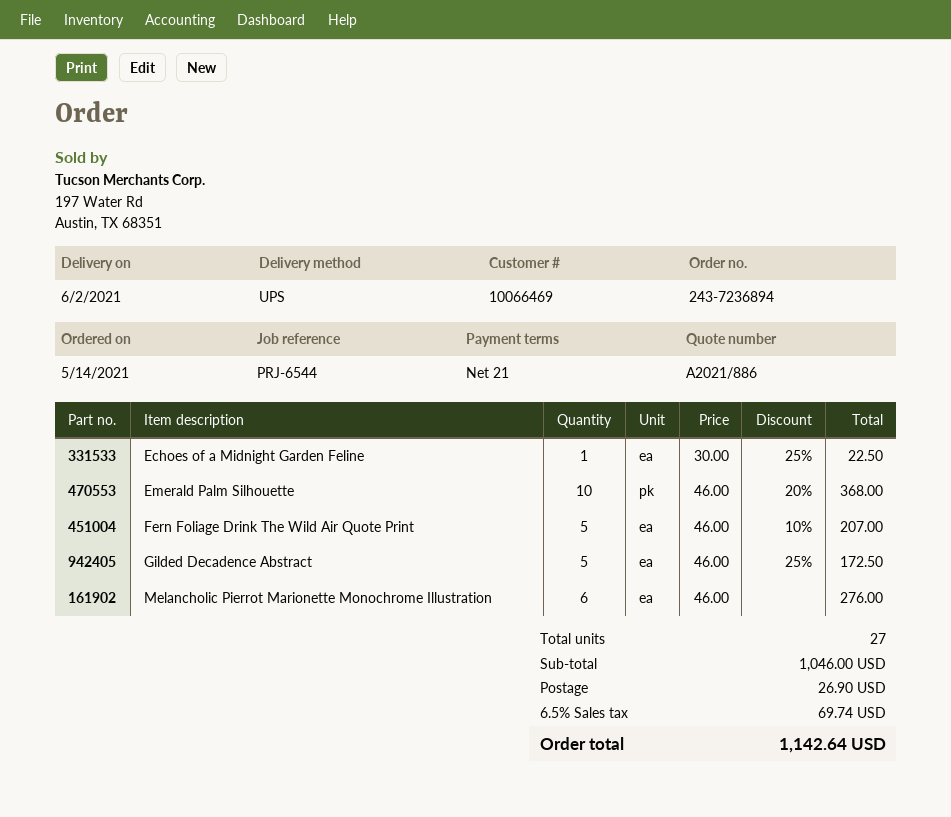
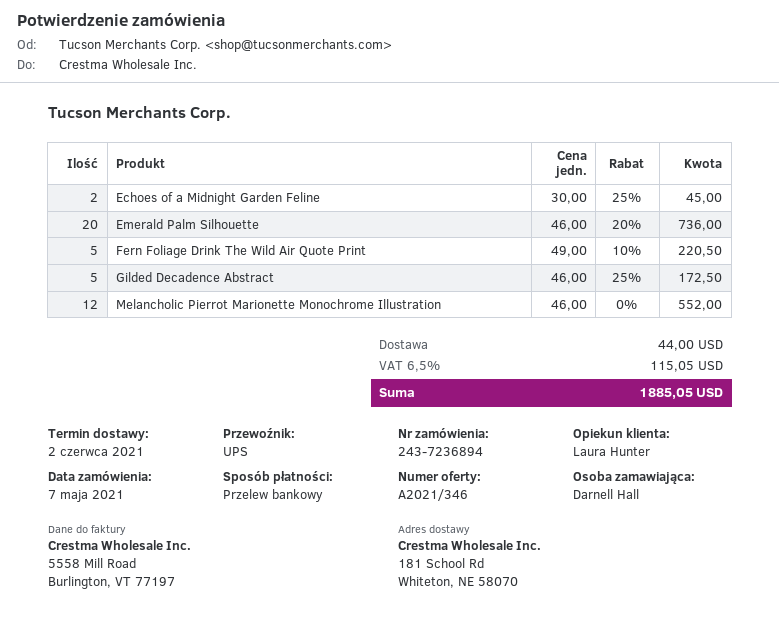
quote number: A2021/886 -> A2021/346
order date: 2021-05-14 -> 2021-05-07
Echoes of a Midnight Garden Feline: 1 x 30.00 - 25% = 22.50 -> 2 x 30.00 - 25% = 45.00
Emerald Palm Silhouette: 10 x 46.00 - 20% = 368.00 -> 20 x 46.00 - 20% = 736.00
Fern Foliage Drink The Wild Air Quote Print: 5 x 46.00 - 10% = 207.00 -> 5 x 49.00 - 10% = 220.50
Melancholic Pierrot Marionette Monochrome Illustration: 6 x 46.00 = 276.00 -> 12 x 46.00 = 552.00
shipping: 26.90 -> 44.00
tax: 6.5% = 69.74 -> 6.5% = 115.05
total: 1142.64 -> 1885.05

